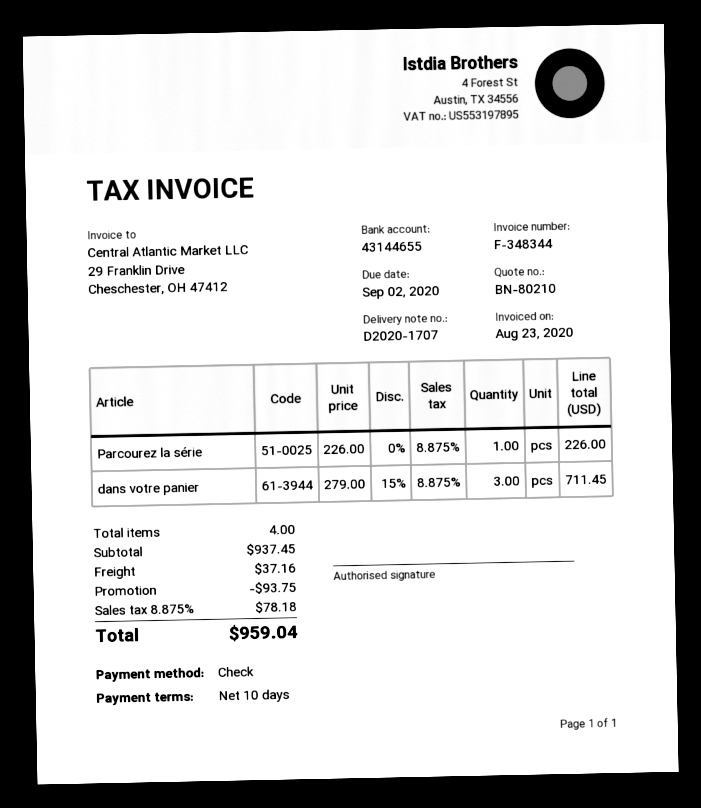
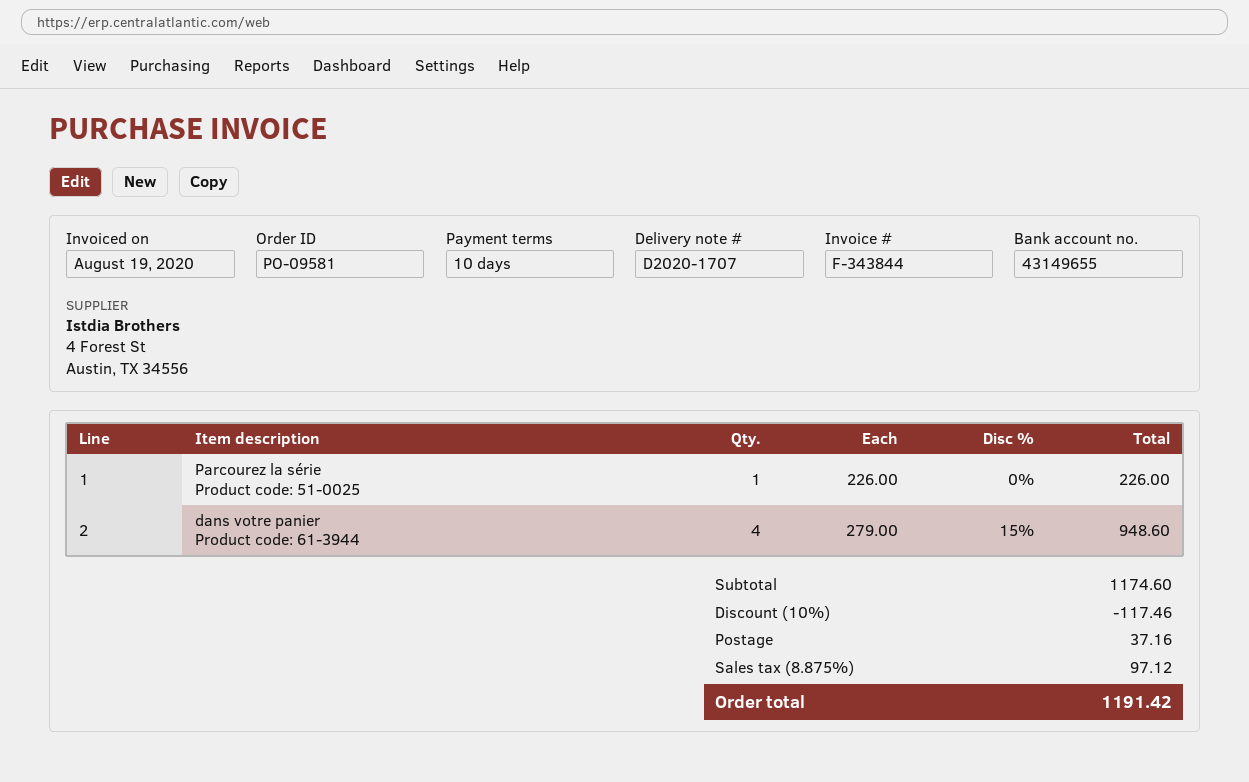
invoice number: F-348344 -> F-343844
invoice date: 2020-08-23 -> 2020-08-19
bank account: 43144655 -> 43149655
dans votre panier: 3 x 279.00 - 15% = 711.45 -> 4 x 279.00 - 15% = 948.60
subtotal: 937.45 -> 1174.60
discount: 93.75 -> 117.46
tax: 8.875% = 78.18 -> 8.875% = 97.12
total: 959.04 -> 1191.42

